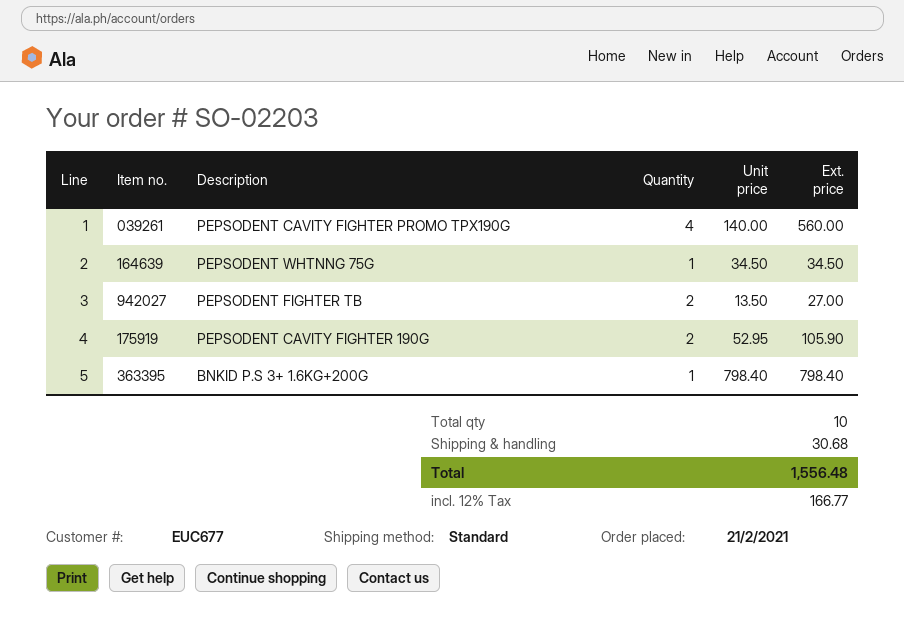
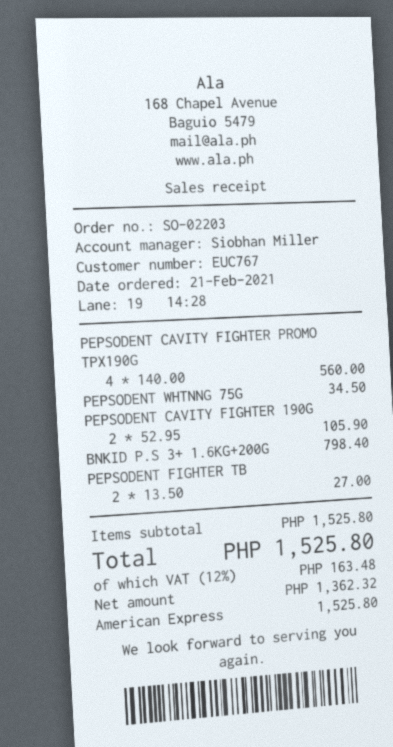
customer number: EUC677 -> EUC767
shipping: 30.68 -> none
tax: 12% = 166.77 -> 12% = 163.48
total: 1556.48 -> 1525.80

